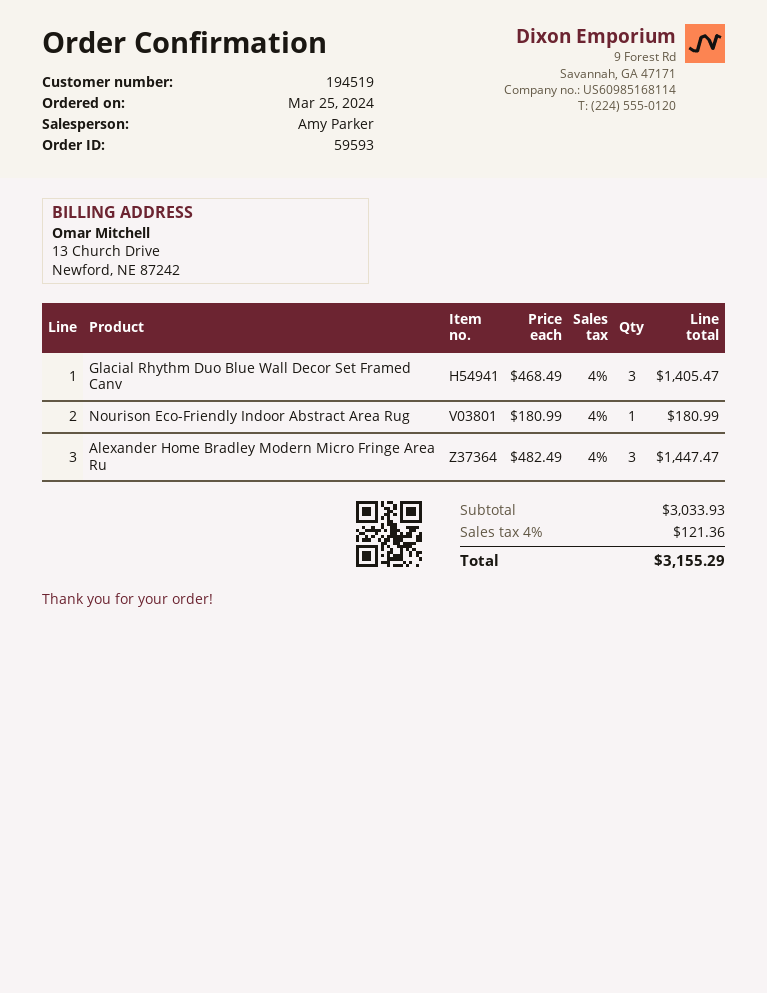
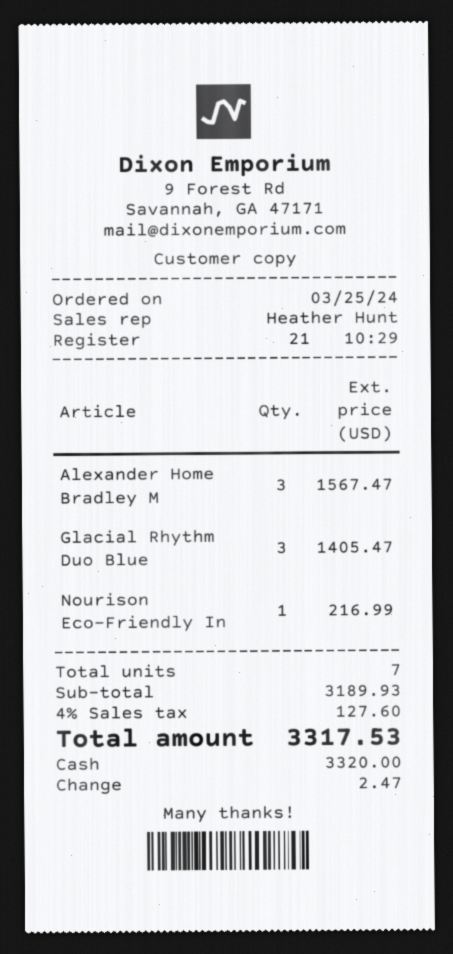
sales rep: Amy Parker -> Heather Hunt
Nourison Eco-Friendly Indoor Abstract Area Rug: 1 for 180.99 -> 1 for 216.99
Alexander Home Bradley Modern Micro Fringe Area Ru: 3 for 1447.47 -> 3 for 1567.47
subtotal: 3033.93 -> 3189.93
tax: 4% = 121.36 -> 4% = 127.60
total: 3155.29 -> 3317.53

